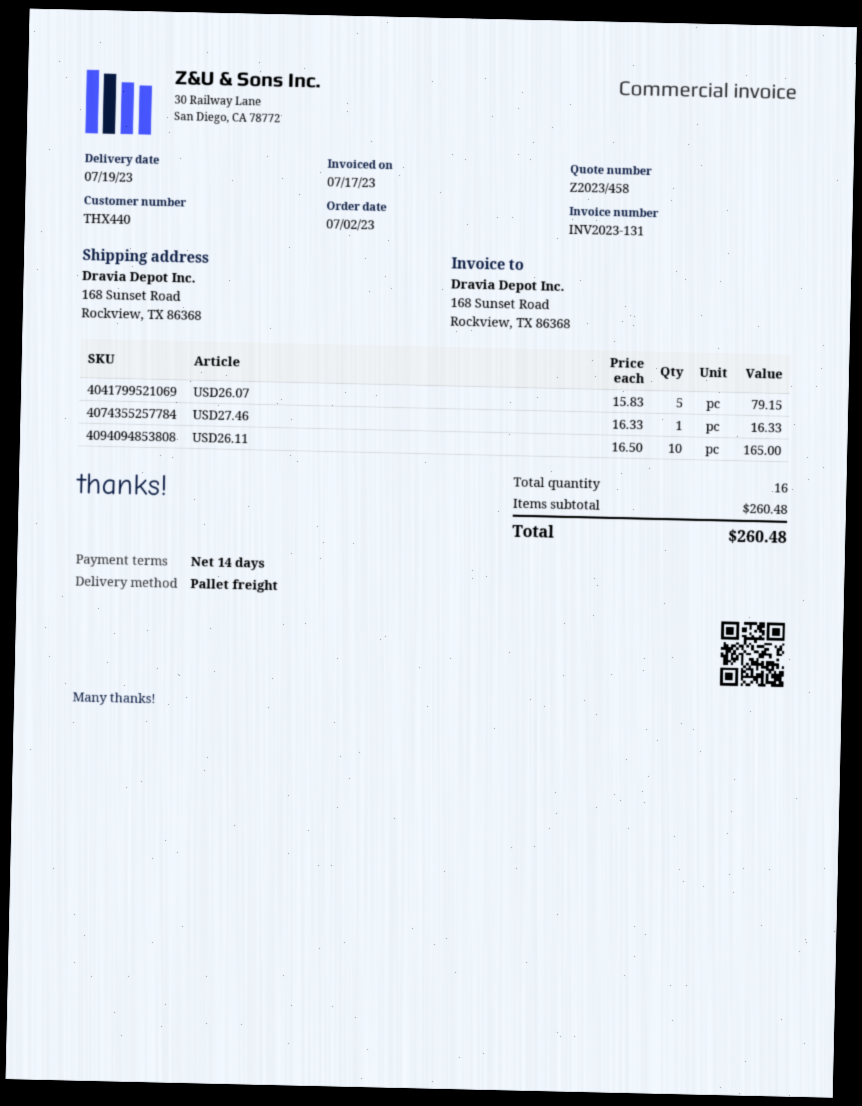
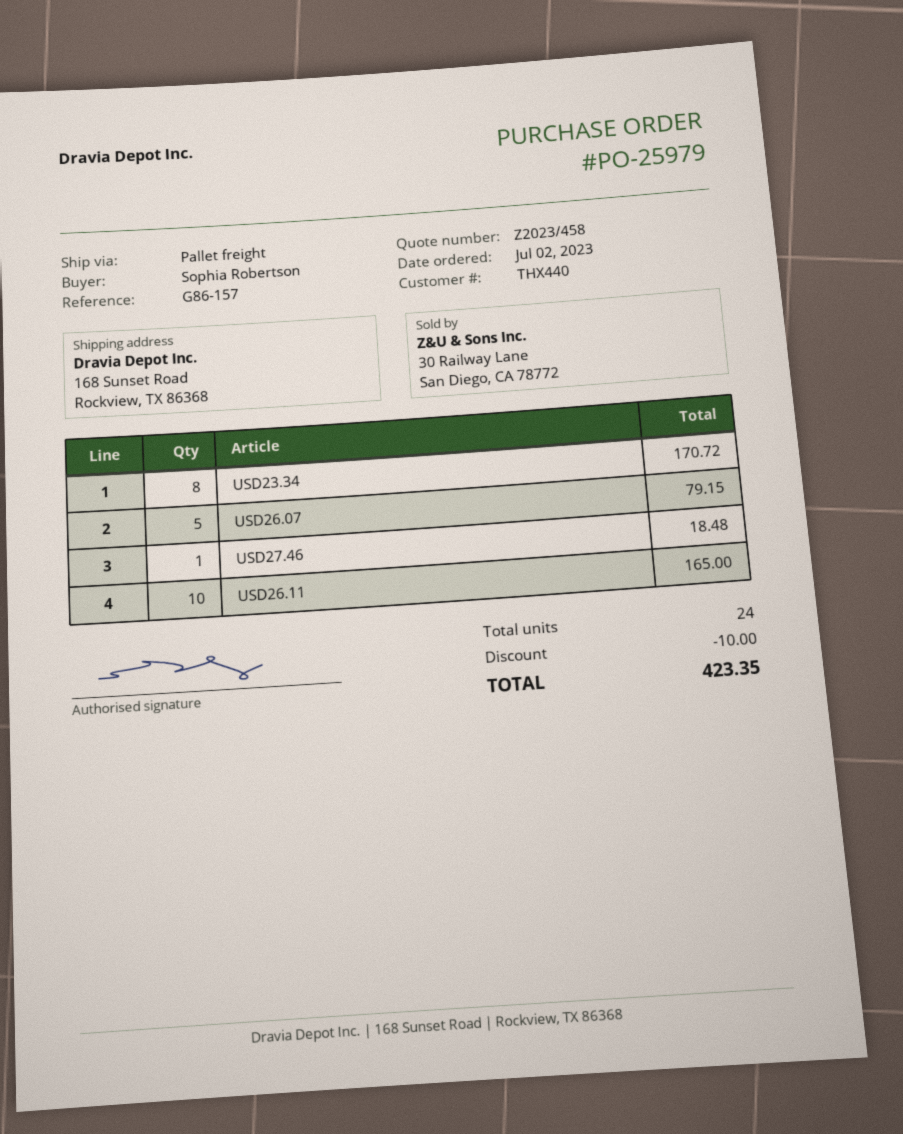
USD27.46: 1 for 16.33 -> 1 for 18.48
USD23.34: none -> 8 for 170.72
total quantity: 16 -> 24
discount: none -> 10.00
total: 260.48 -> 423.35

